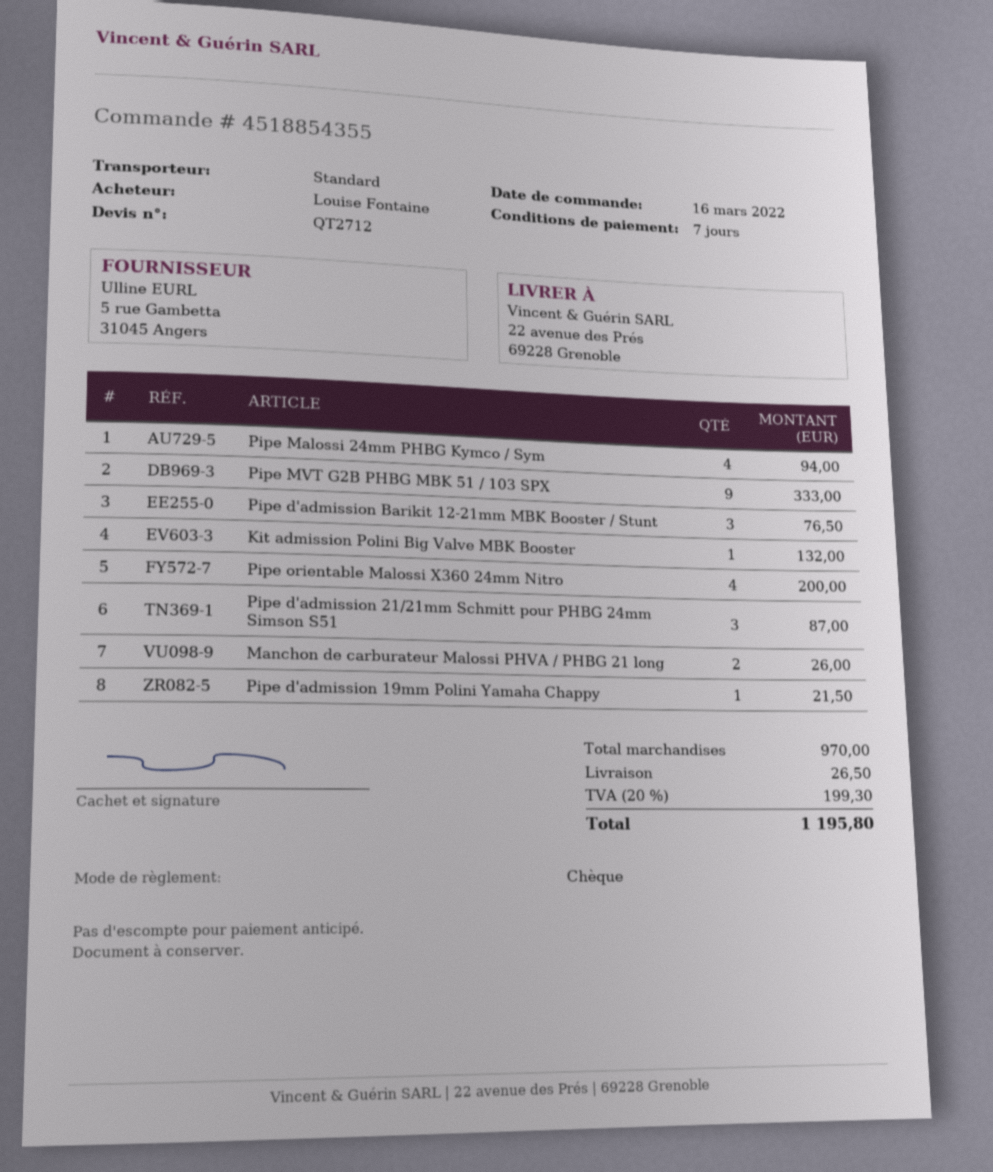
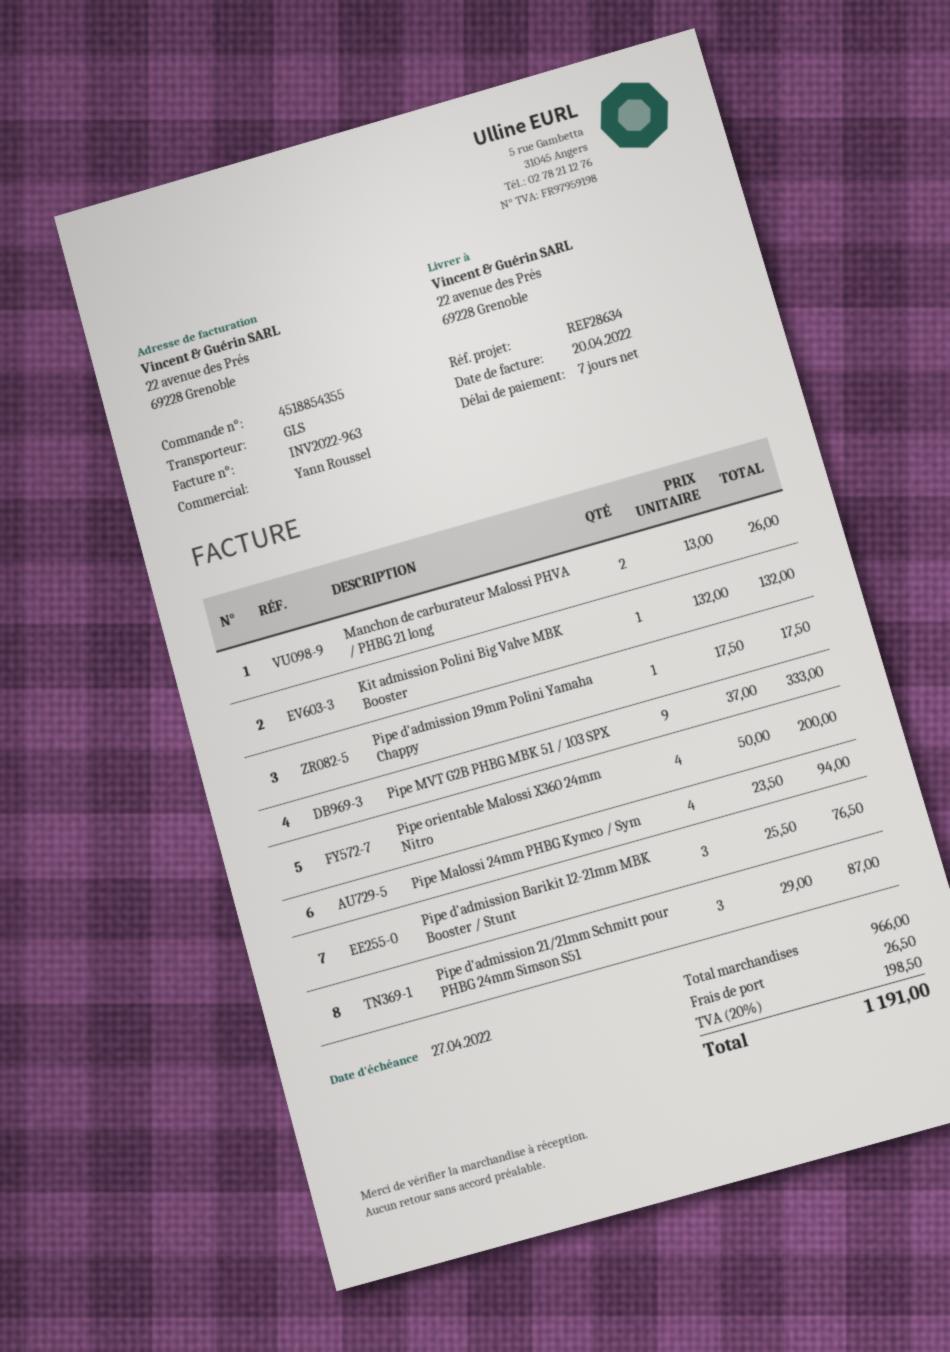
shipping method: standard -> GLS
Pipe d'admission 19mm Polini Yamaha Chappy: 1 for 21.50 -> 1 for 17.50
subtotal: 970.00 -> 966.00
tax: 20% = 199.30 -> 20% = 198.50
total: 1195.80 -> 1191.00

